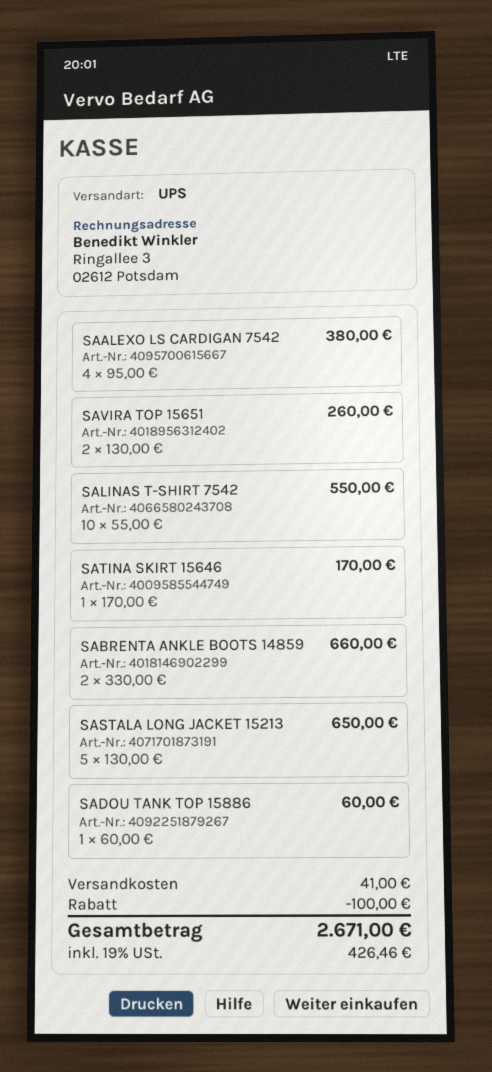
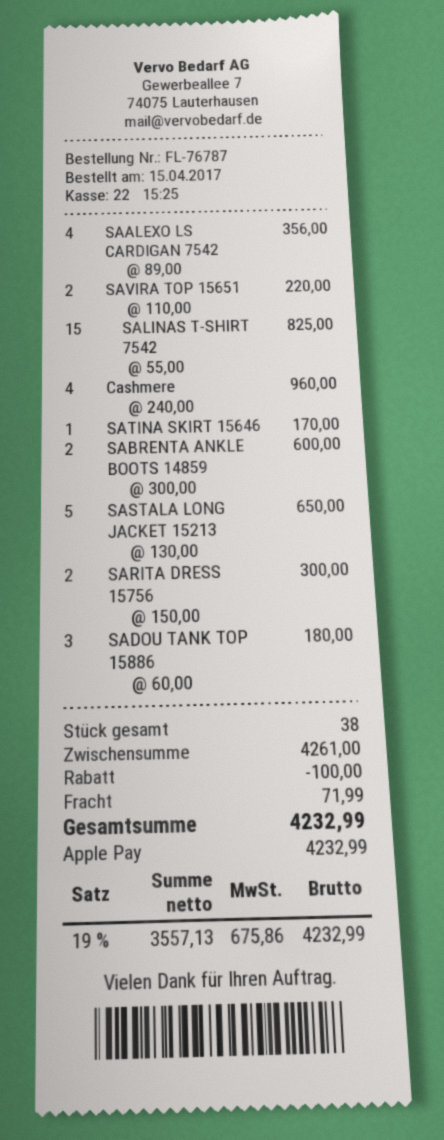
SAALEXO LS CARDIGAN 7542: 4 x 95.00 = 380.00 -> 4 x 89.00 = 356.00
SAVIRA TOP 15651: 2 x 130.00 = 260.00 -> 2 x 110.00 = 220.00
SALINAS T-SHIRT 7542: 10 x 55.00 = 550.00 -> 15 x 55.00 = 825.00
SABRENTA ANKLE BOOTS 14859: 2 x 330.00 = 660.00 -> 2 x 300.00 = 600.00
SADOU TANK TOP 15886: 1 x 60.00 = 60.00 -> 3 x 60.00 = 180.00
Cashmere: none -> 4 x 240.00 = 960.00
SARITA DRESS 15756: none -> 2 x 150.00 = 300.00
shipping: 41.00 -> 71.99
tax: 19% = 426.46 -> 19% = 675.86
total: 2671.00 -> 4232.99

